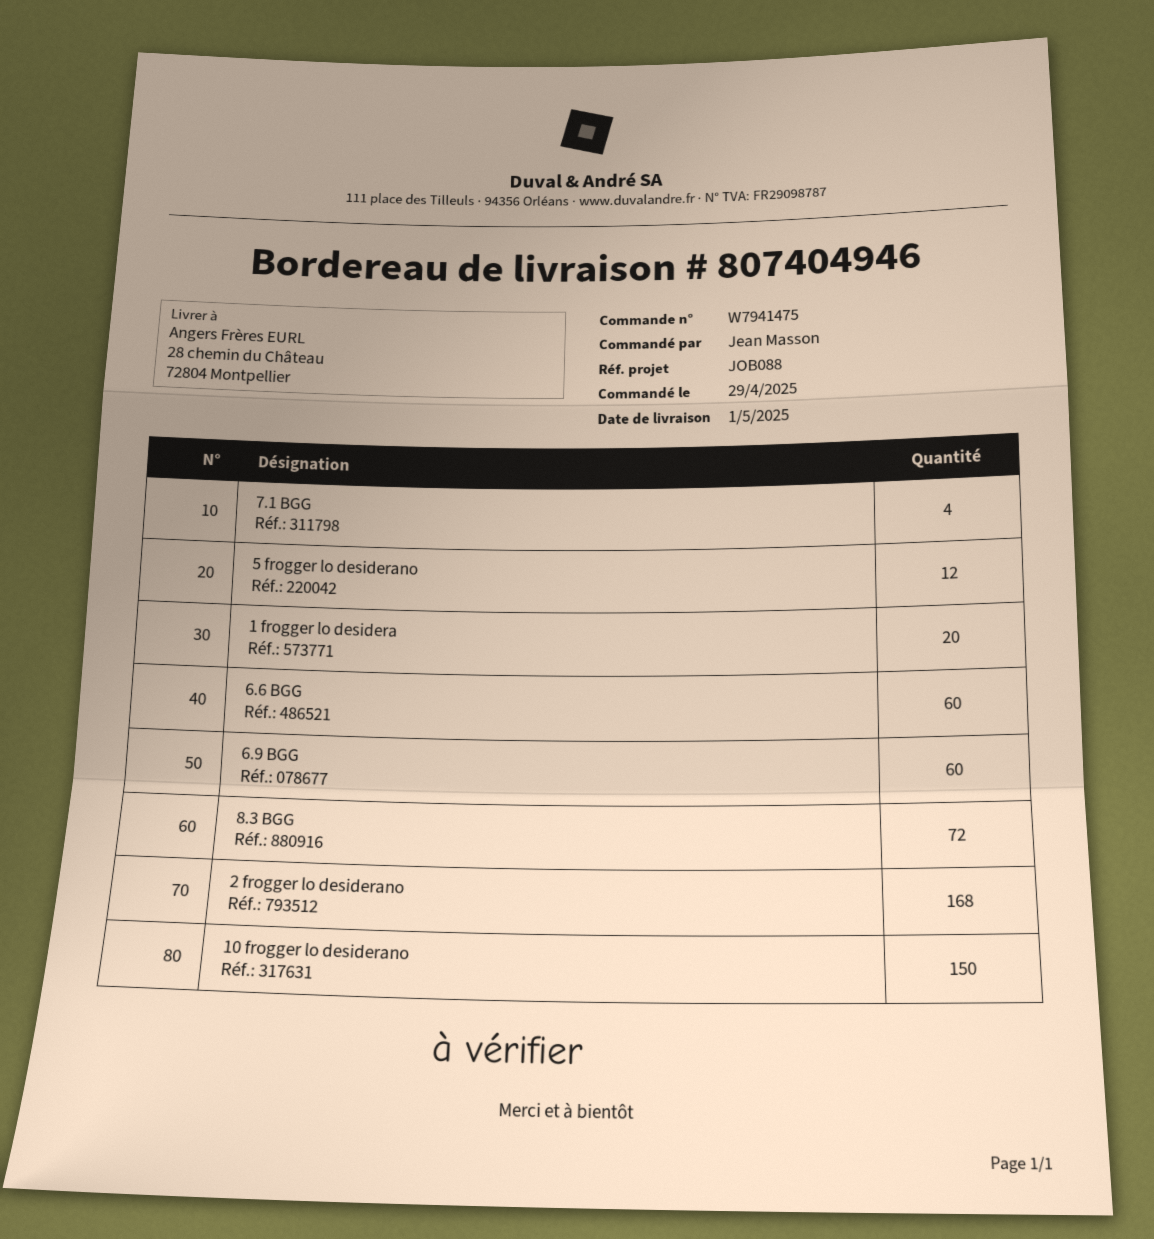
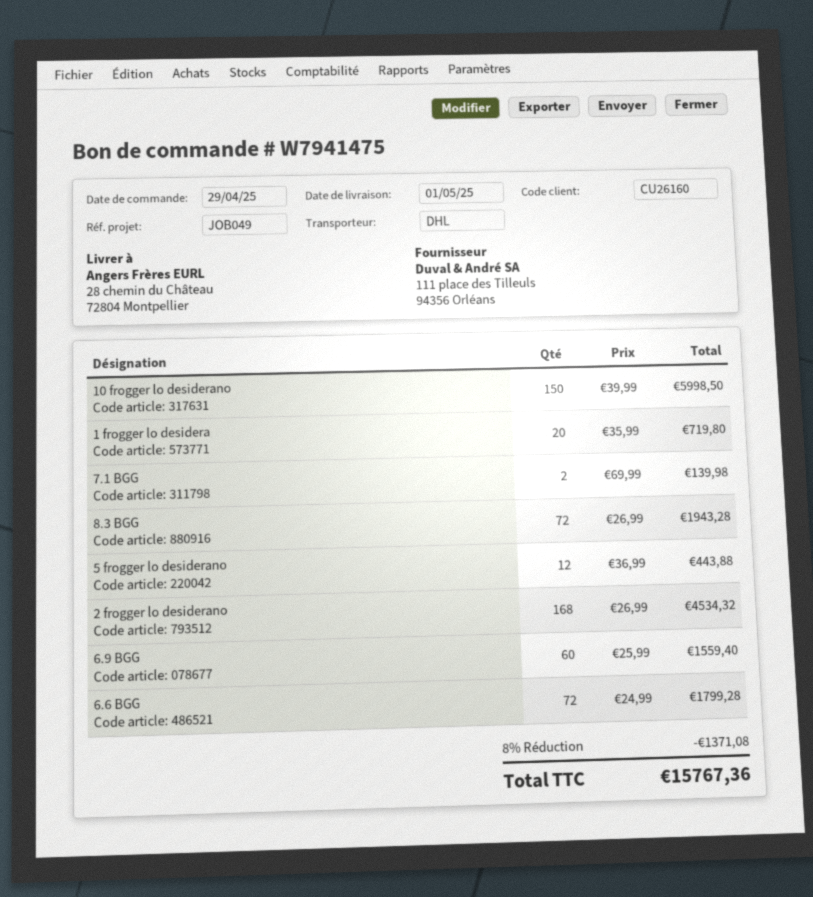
reference: JOB088 -> JOB049
7.1 BGG: 4 -> 2
6.6 BGG: 60 -> 72

